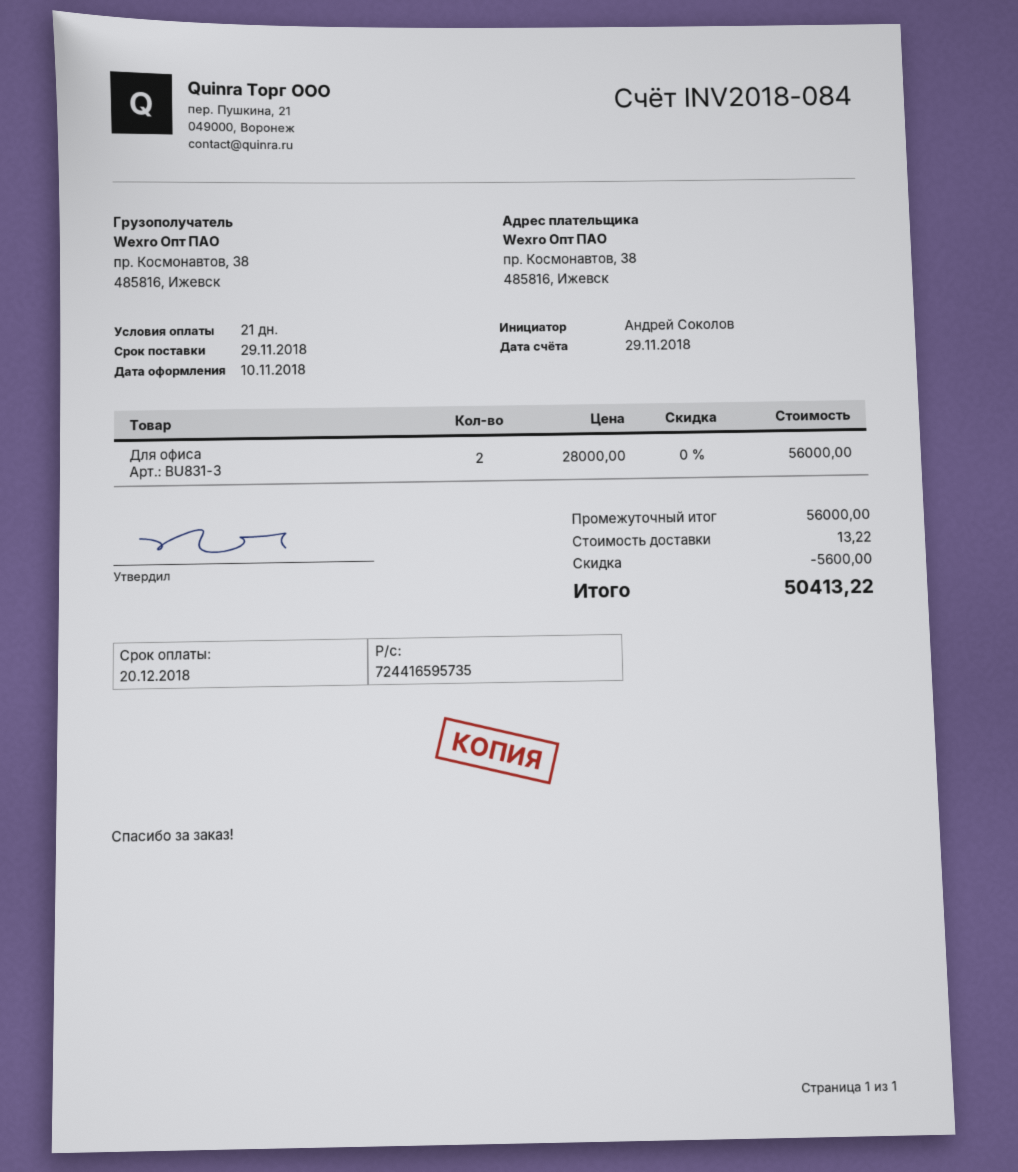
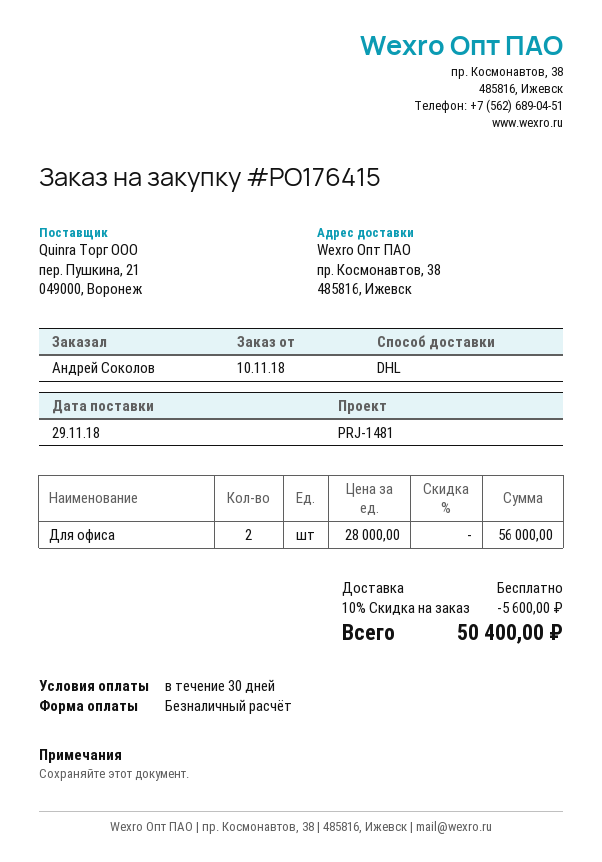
payment terms: 21 days -> 30 days
shipping: 13.22 -> 0.00
total: 50413.22 -> 50400.00

